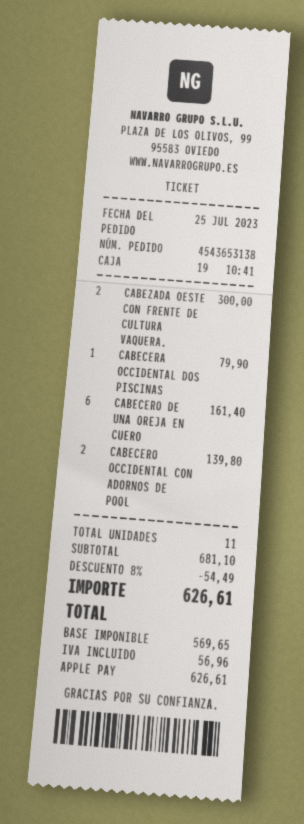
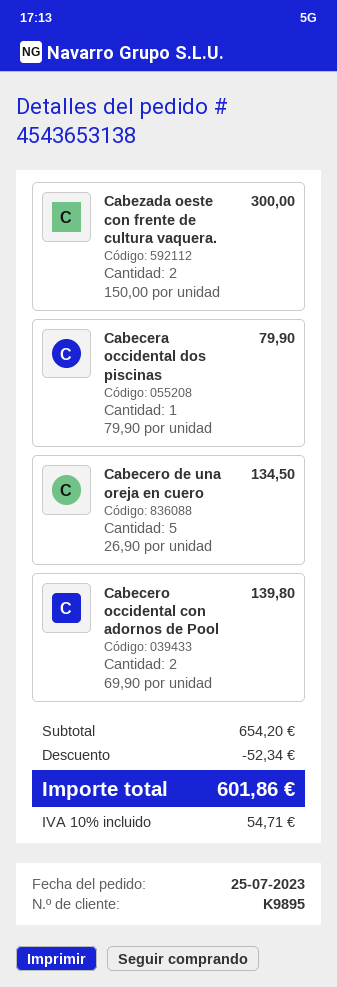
CABECERO DE UNA OREJA EN CUERO: 6 for 161.40 -> 5 for 134.50
subtotal: 681.10 -> 654.20
discount: 54.49 -> 52.34
tax: 56.96 -> 54.71
total: 626.61 -> 601.86

